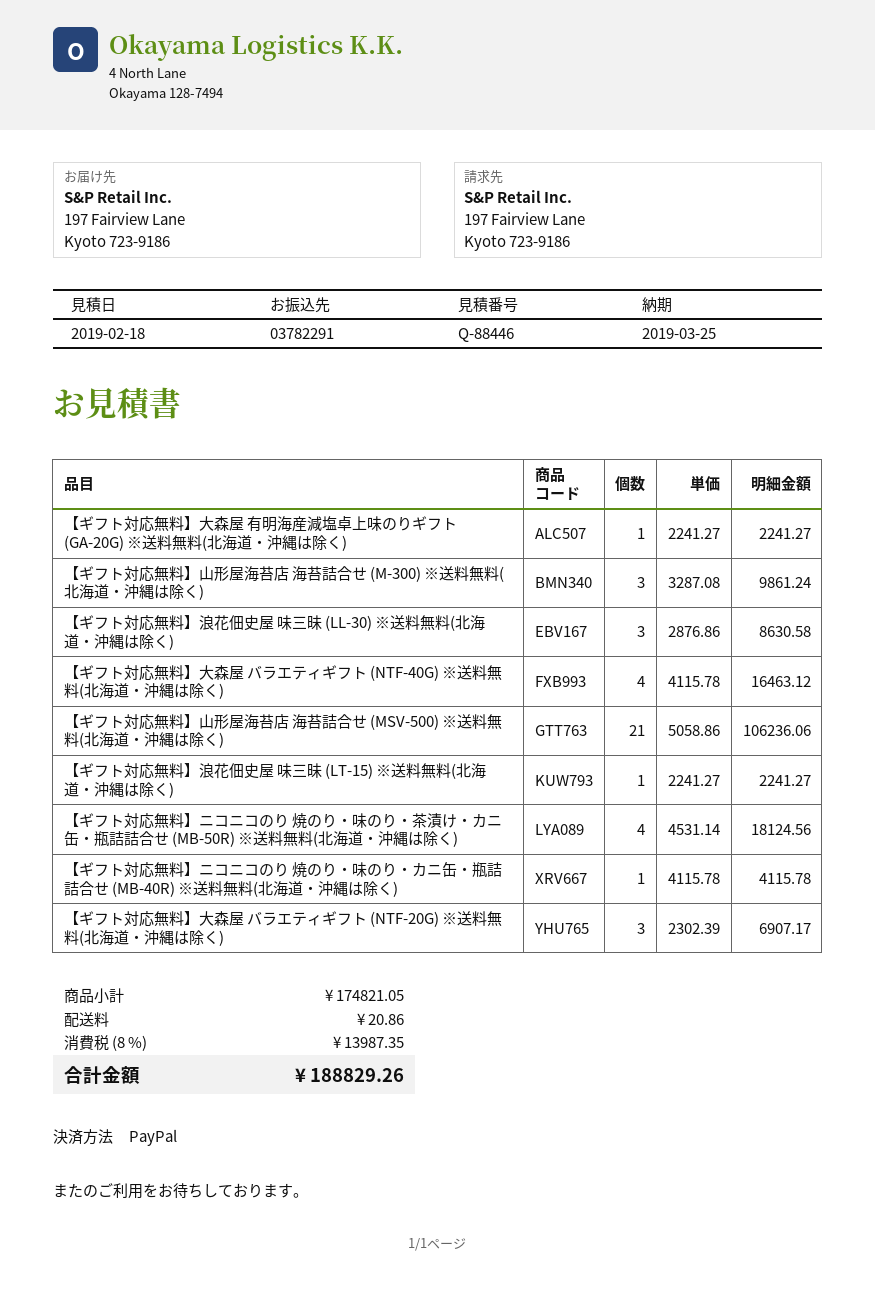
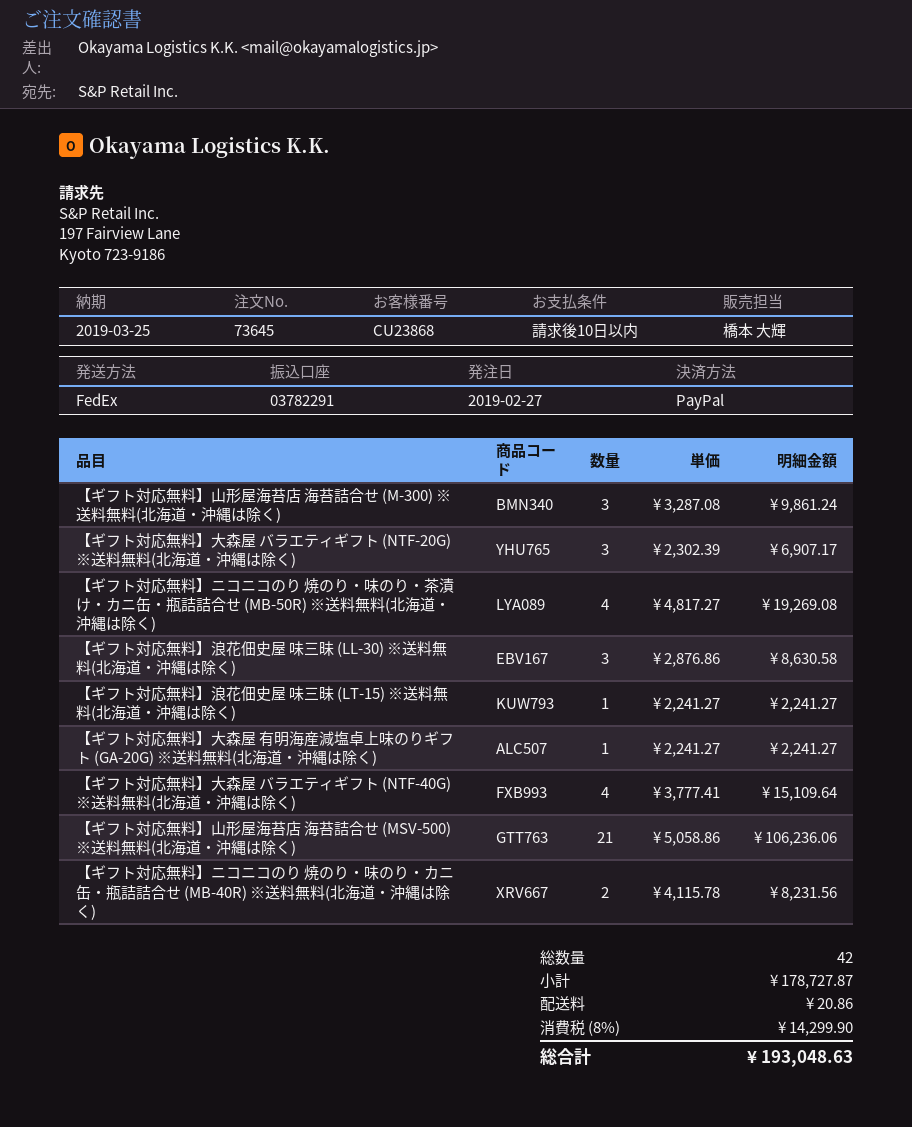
【ギフト対応無料】大森屋 バラエティギフト (NTF-40G) ※送料無料(北海道・沖縄は除く): 4 x 4115.78 = 16463.12 -> 4 x 3777.41 = 15109.64
【ギフト対応無料】ニコニコのり 焼のり・味のり・茶漬け・カニ缶・瓶詰詰合せ (MB-50R) ※送料無料(北海道・沖縄は除く): 4 x 4531.14 = 18124.56 -> 4 x 4817.27 = 19269.08
【ギフト対応無料】ニコニコのり 焼のり・味のり・カニ缶・瓶詰詰合せ (MB-40R) ※送料無料(北海道・沖縄は除く): 1 x 4115.78 = 4115.78 -> 2 x 4115.78 = 8231.56
subtotal: 174821.05 -> 178727.87
tax: 8% = 13987.35 -> 8% = 14299.90
total: 188829.26 -> 193048.63

